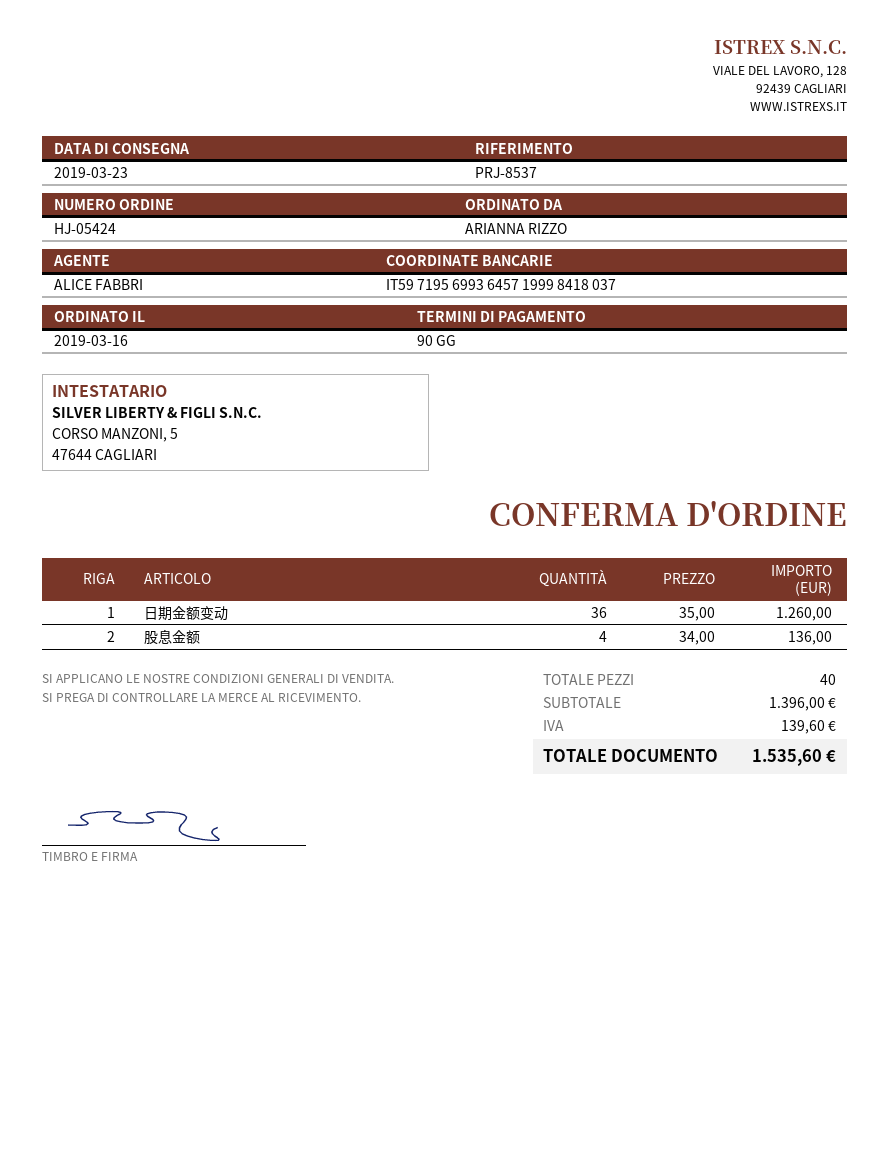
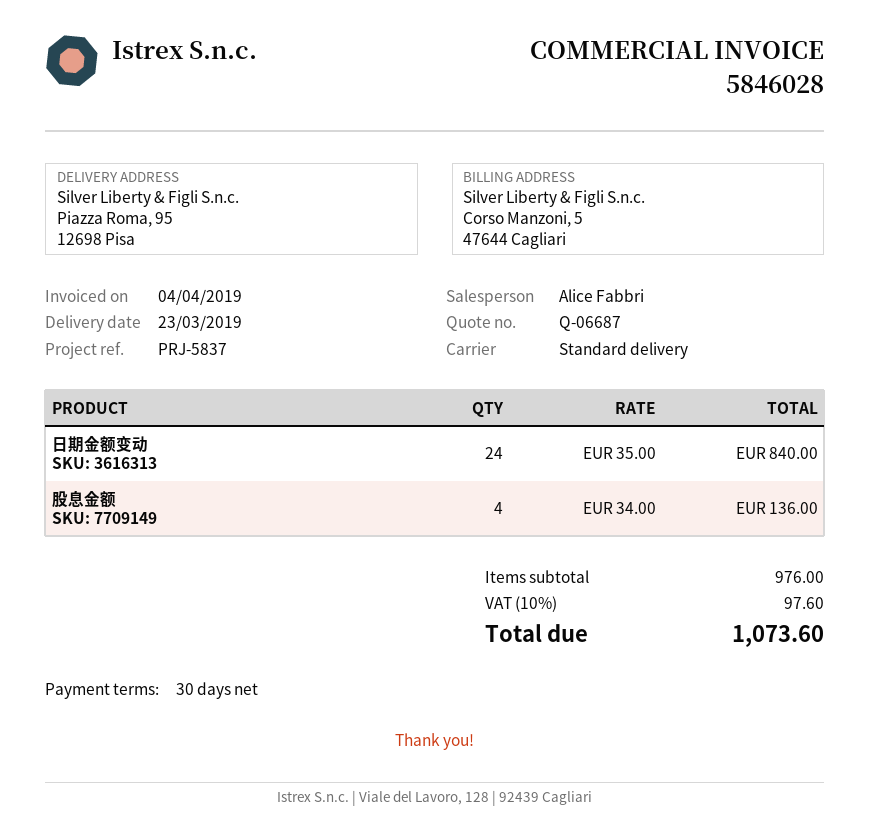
payment terms: 90 days -> 30 days
reference: PRJ-8537 -> PRJ-5837
日期金额变动: 36 x 35.00 = 1260.00 -> 24 x 35.00 = 840.00
subtotal: 1396.00 -> 976.00
tax: 139.60 -> 97.60
total: 1535.60 -> 1073.60

